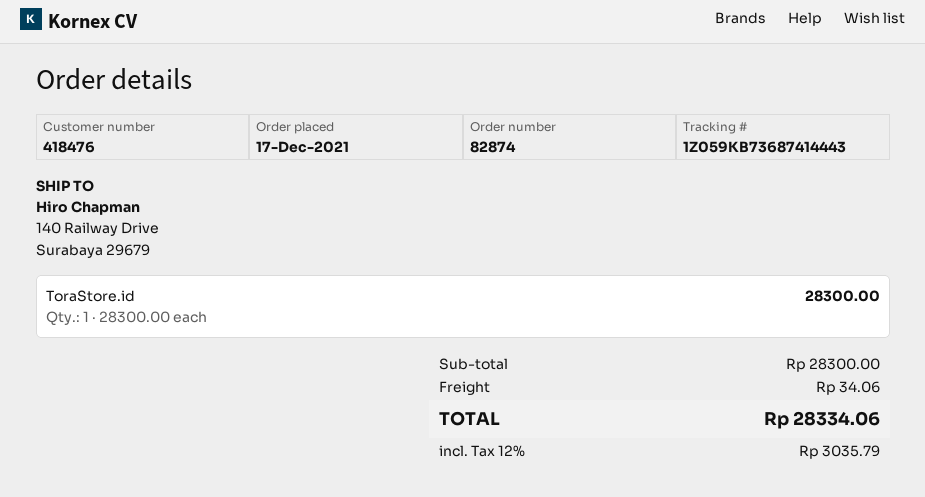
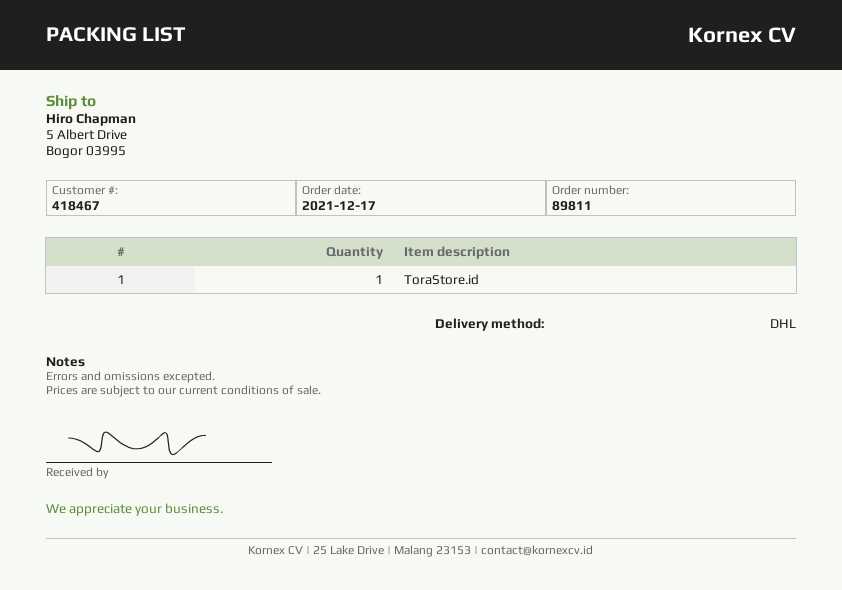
order number: 82874 -> 89811
customer number: 418476 -> 418467
ship to: 140 Railway Drive, Surabaya 29679 -> 5 Albert Drive, Bogor 03995

